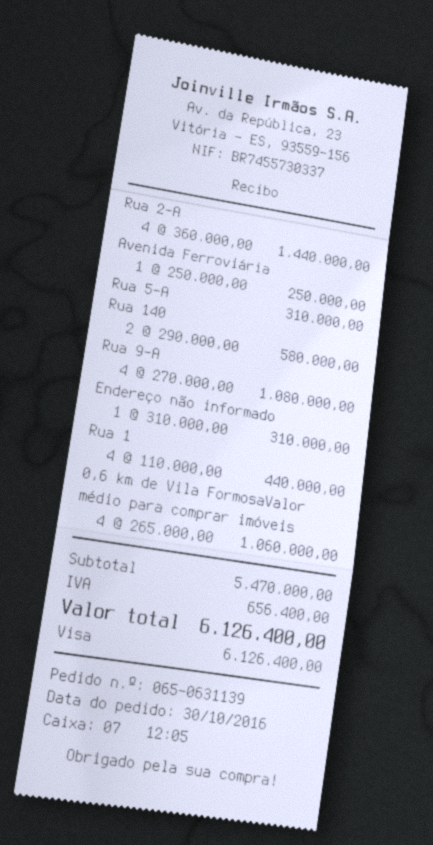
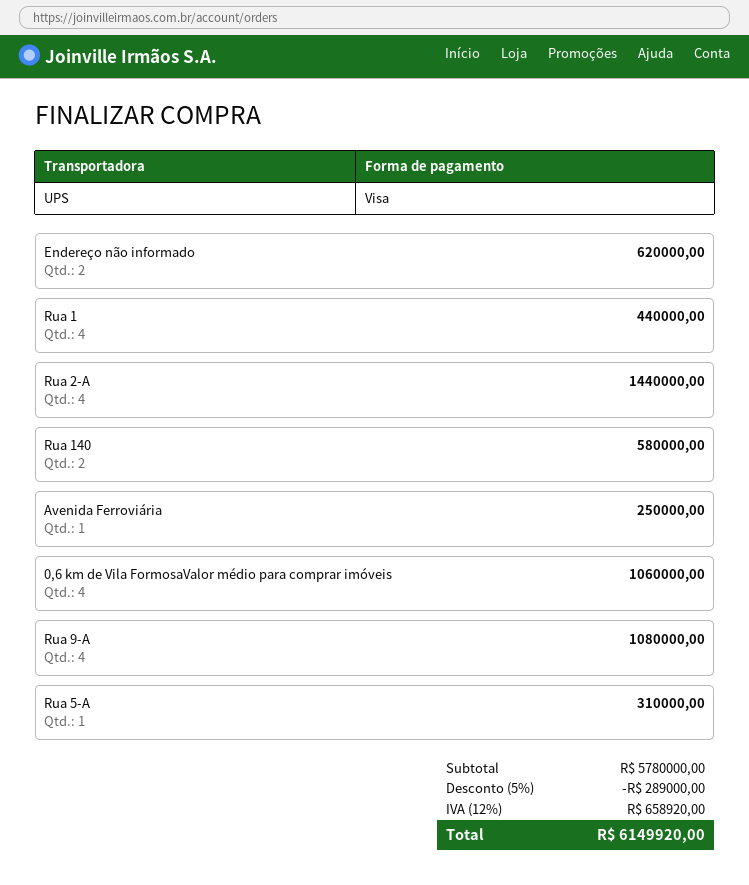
Endereço não informado: 1 for 310000.00 -> 2 for 620000.00
subtotal: 5470000.00 -> 5780000.00
discount: none -> 5% = 289000.00
tax: 656400.00 -> 658920.00
total: 6126400.00 -> 6149920.00

